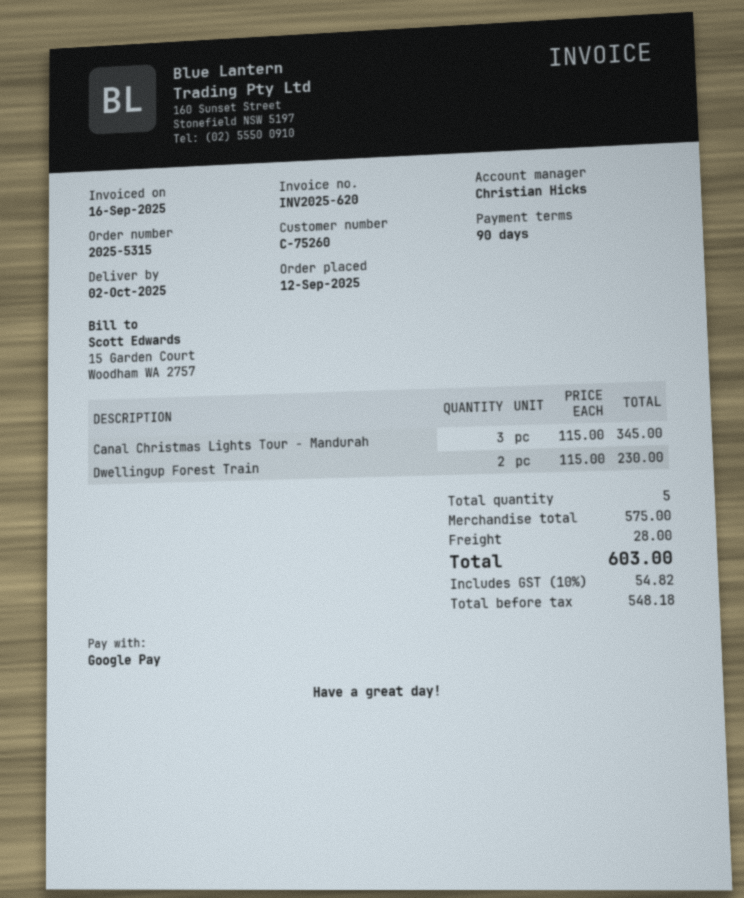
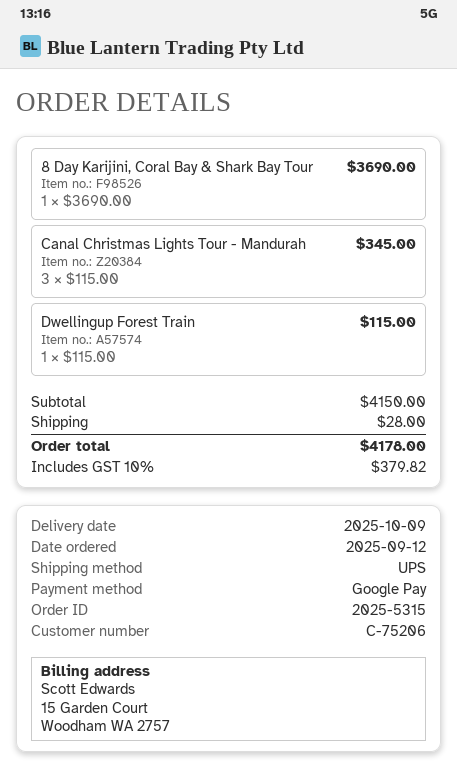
delivery date: 2025-10-02 -> 2025-10-09
customer number: C-75260 -> C-75206
Dwellingup Forest Train: 2 x 115.00 = 230.00 -> 1 x 115.00 = 115.00
8 Day Karijini, Coral Bay & Shark Bay Tour: none -> 1 x 3690.00 = 3690.00
subtotal: 575.00 -> 4150.00
tax: 10% = 54.82 -> 10% = 379.82
total: 603.00 -> 4178.00

